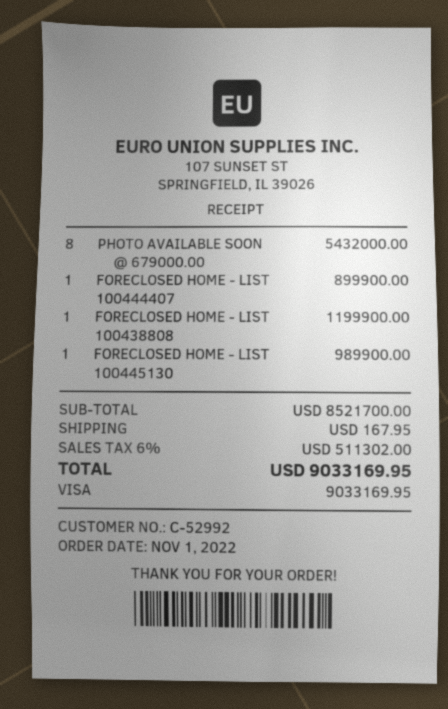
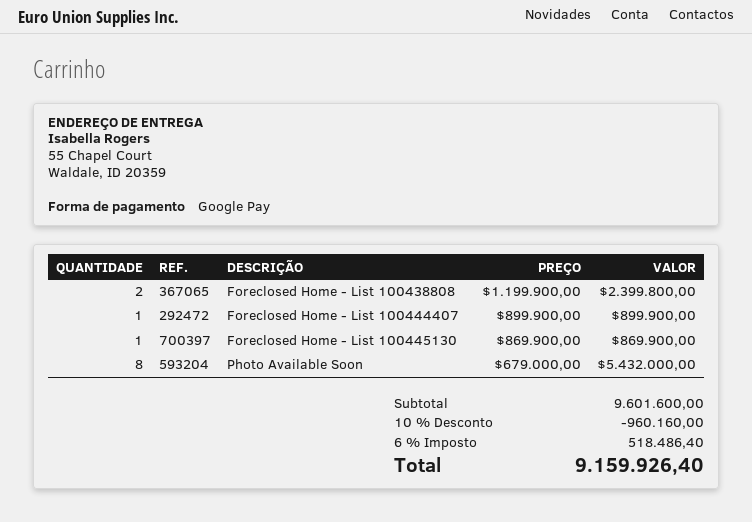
payment method: Visa -> Google Pay
FORECLOSED HOME - LIST 100438808: 1 x 1199900.00 = 1199900.00 -> 2 x 1199900.00 = 2399800.00
FORECLOSED HOME - LIST 100445130: 1 x 989900.00 = 989900.00 -> 1 x 869900.00 = 869900.00
subtotal: 8521700.00 -> 9601600.00
discount: none -> 10% = 960160.00
shipping: 167.95 -> none
tax: 6% = 511302.00 -> 6% = 518486.40
total: 9033169.95 -> 9159926.40

